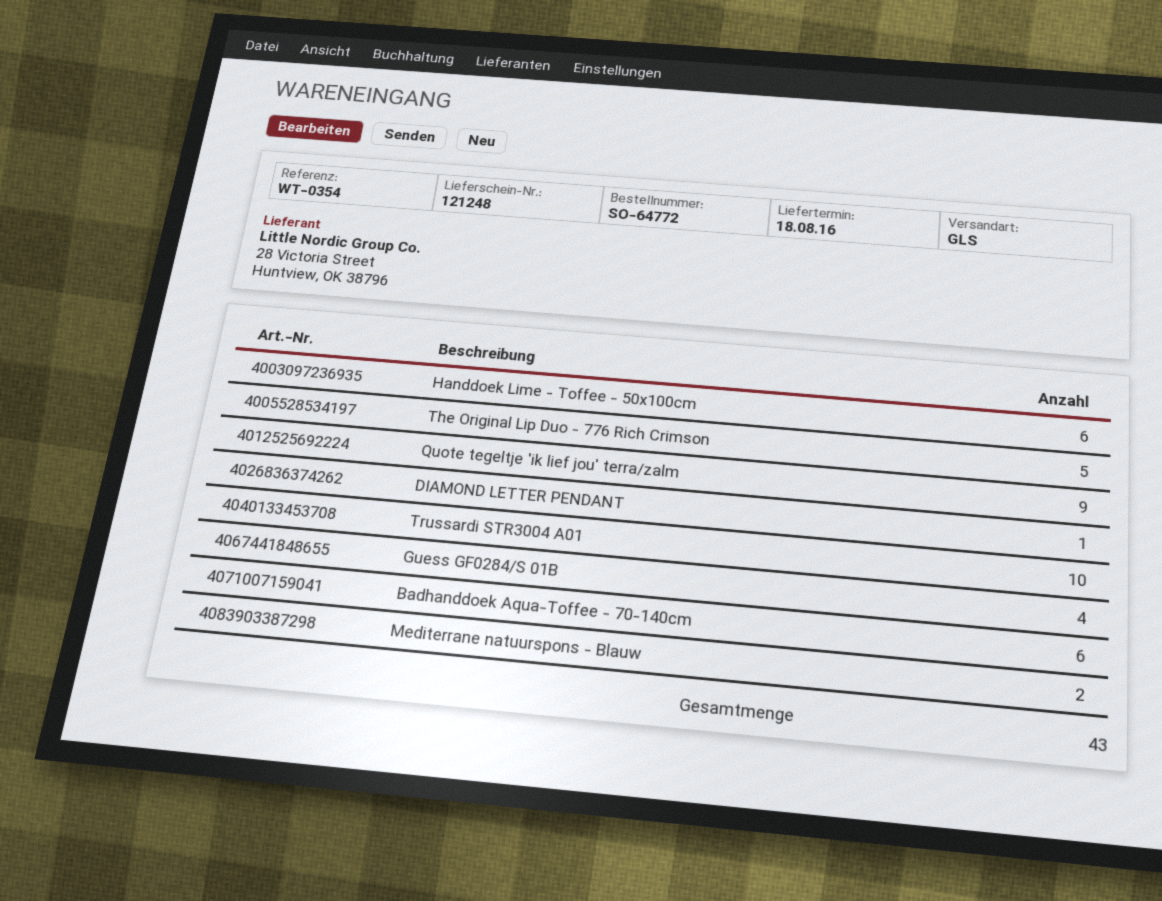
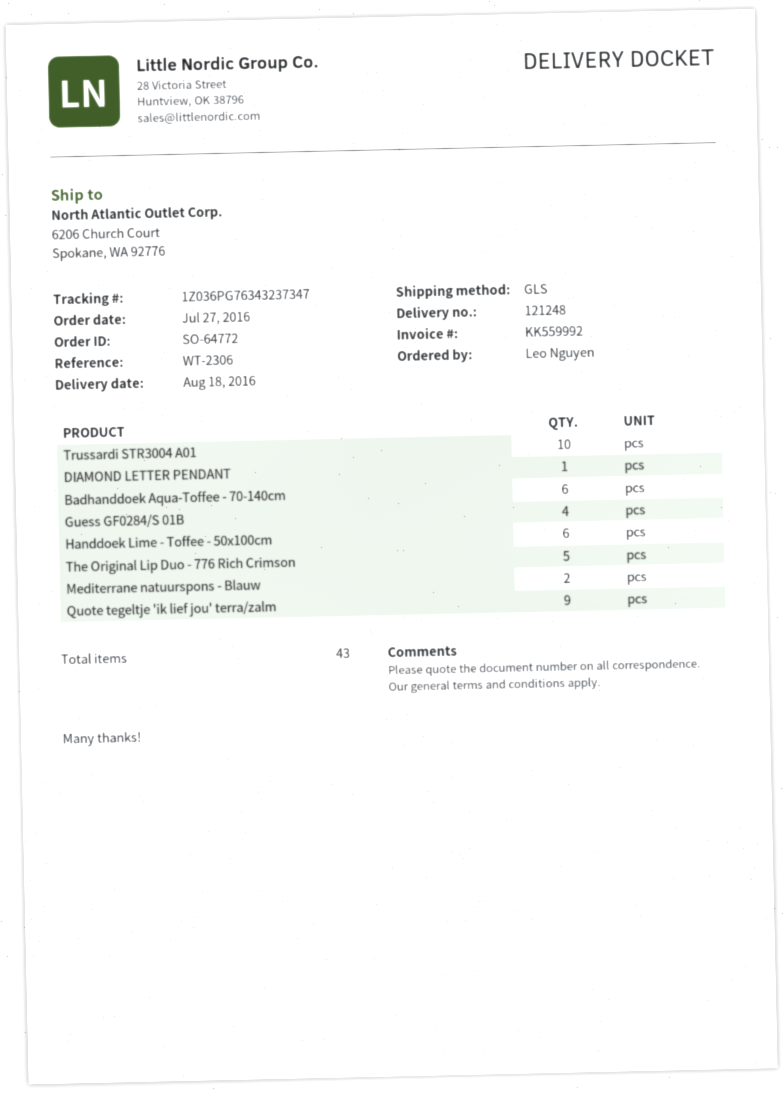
reference: WT-0354 -> WT-2306

